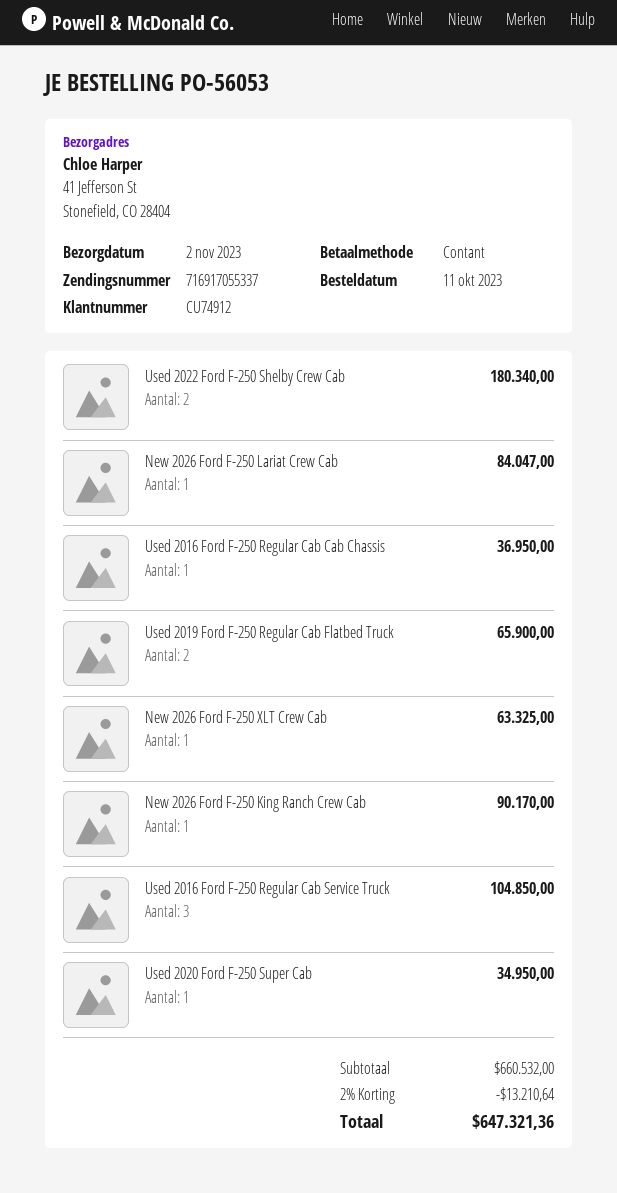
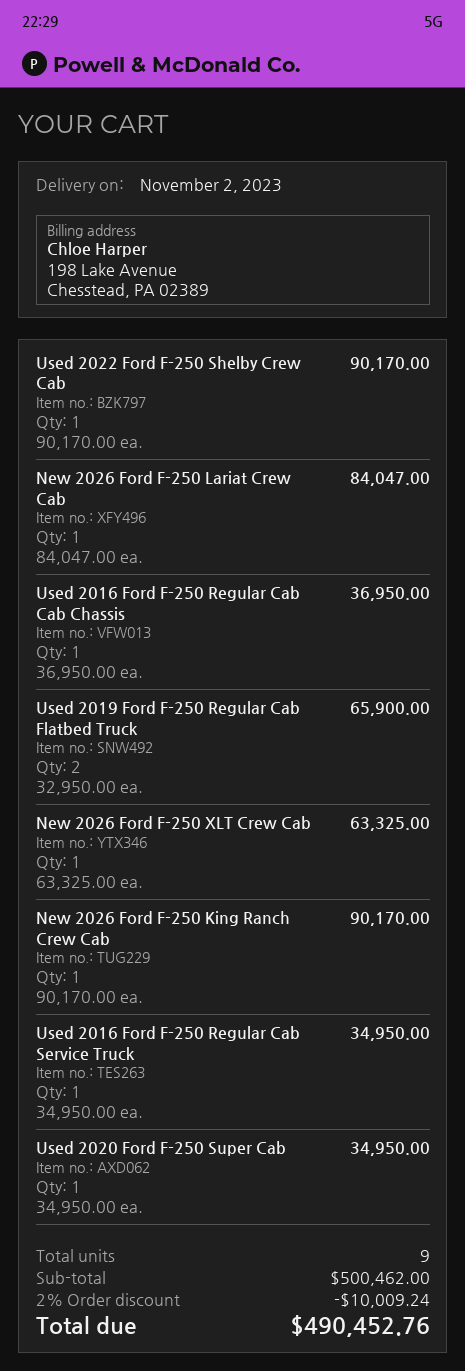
Used 2022 Ford F-250 Shelby Crew Cab: 2 for 180340.00 -> 1 for 90170.00
Used 2016 Ford F-250 Regular Cab Service Truck: 3 for 104850.00 -> 1 for 34950.00
subtotal: 660532.00 -> 500462.00
discount: 2% = 13210.64 -> 2% = 10009.24
total: 647321.36 -> 490452.76

